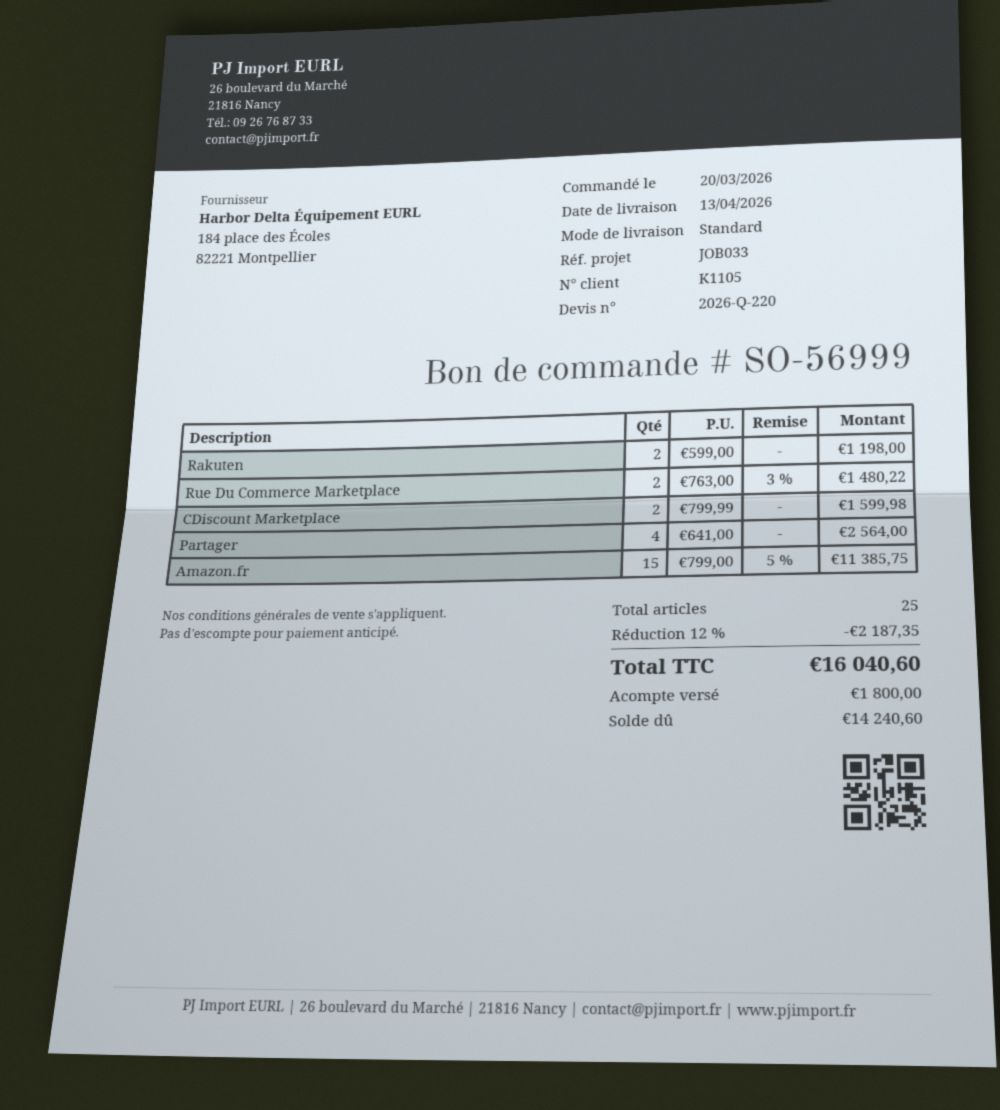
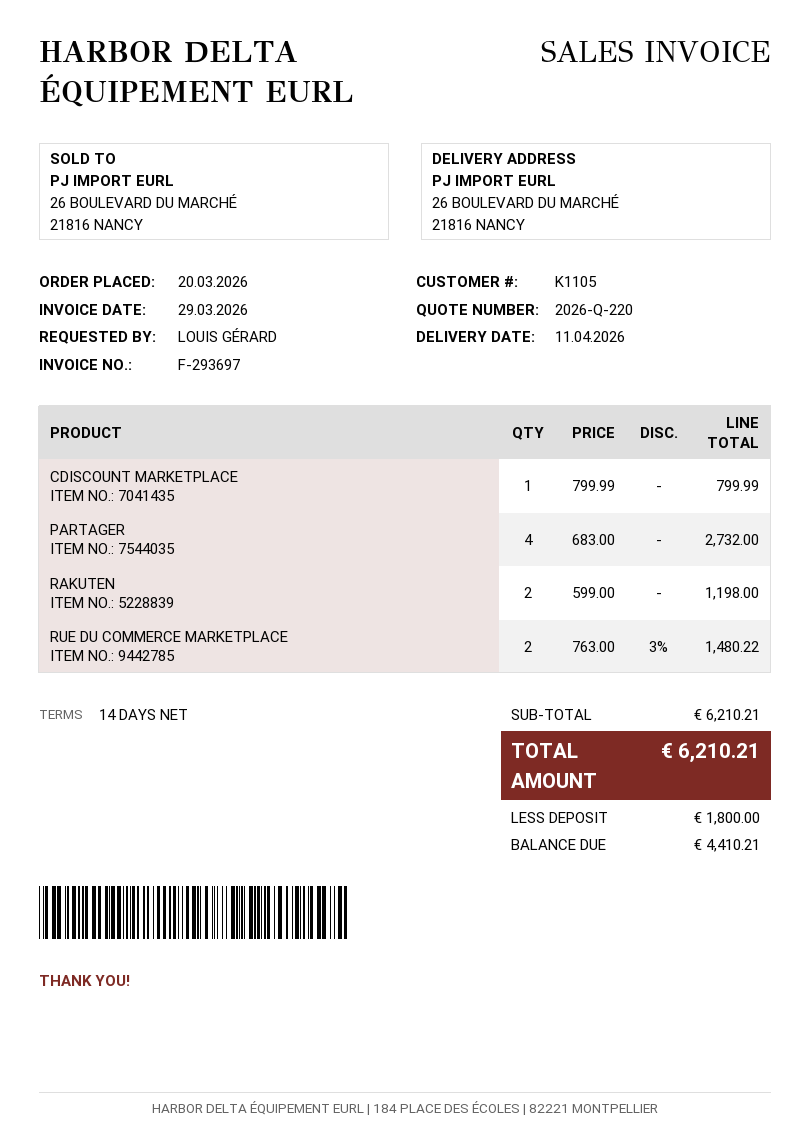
delivery date: 2026-04-13 -> 2026-04-11
CDiscount Marketplace: 2 x 799.99 = 1599.98 -> 1 x 799.99 = 799.99
Partager: 4 x 641.00 = 2564.00 -> 4 x 683.00 = 2732.00
Amazon.fr: 15 x 799.00 - 5% = 11385.75 -> none
discount: 12% = 2187.35 -> none
total: 16040.60 -> 6210.21
balance: 14240.60 -> 4410.21

